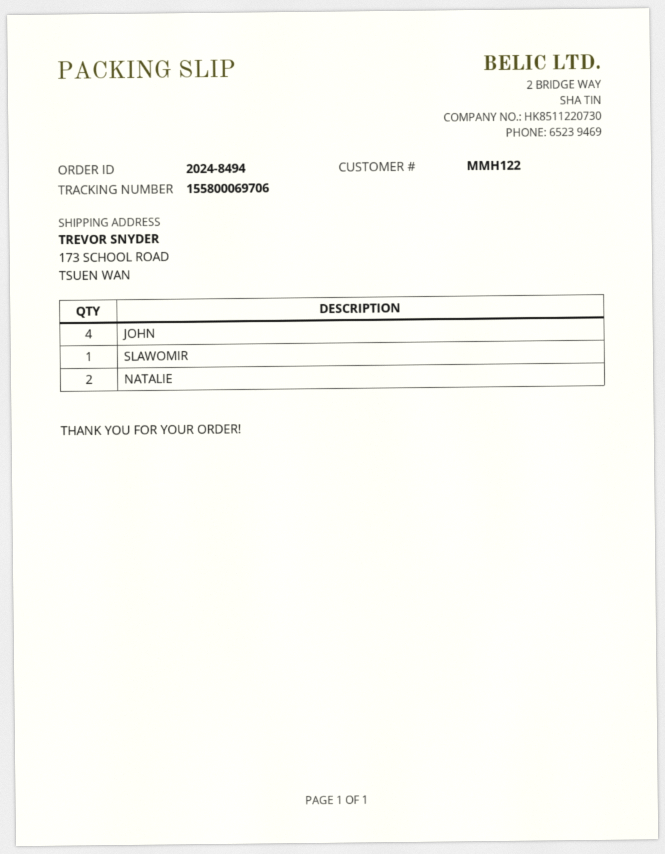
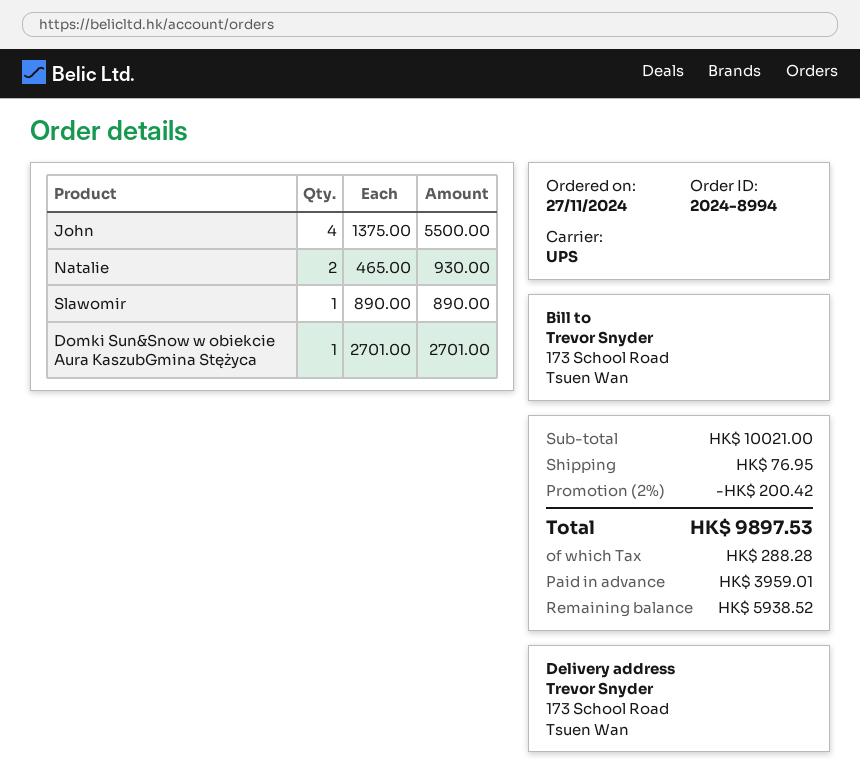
order number: 2024-8494 -> 2024-8994
Domki Sun&Snow w obiekcie Aura KaszubGmina Stężyca: none -> 1

